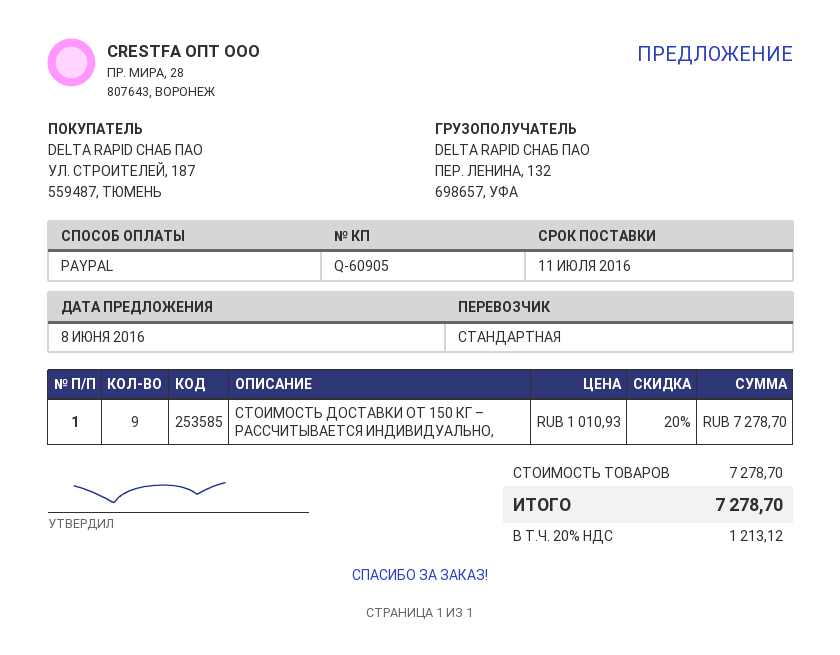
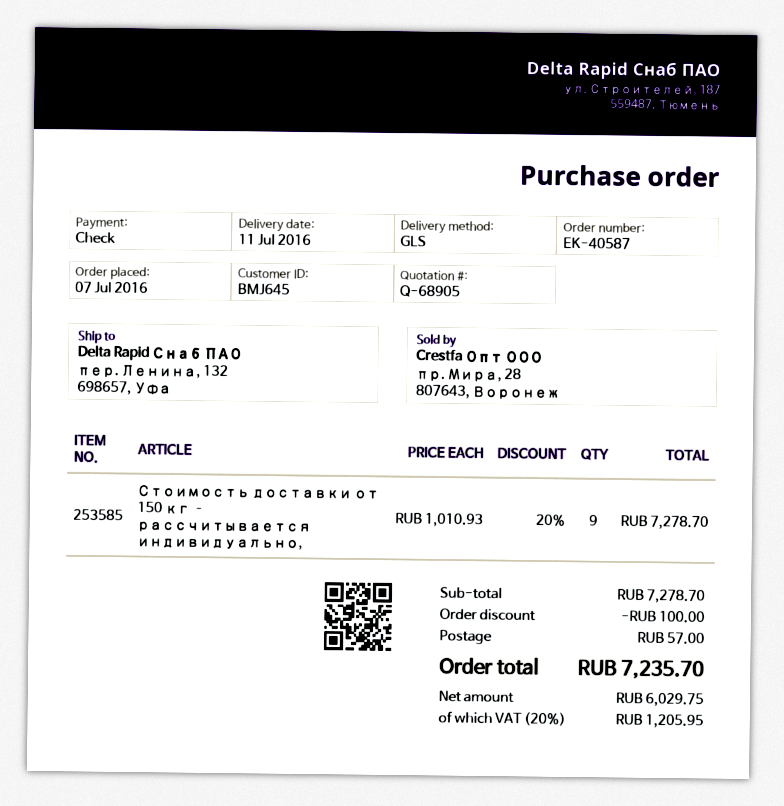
quote number: Q-60905 -> Q-68905
payment method: PayPal -> cheque
shipping method: standard -> GLS
discount: none -> 100.00
shipping: none -> 57.00
tax: 20% = 1213.12 -> 20% = 1205.95
total: 7278.70 -> 7235.70

